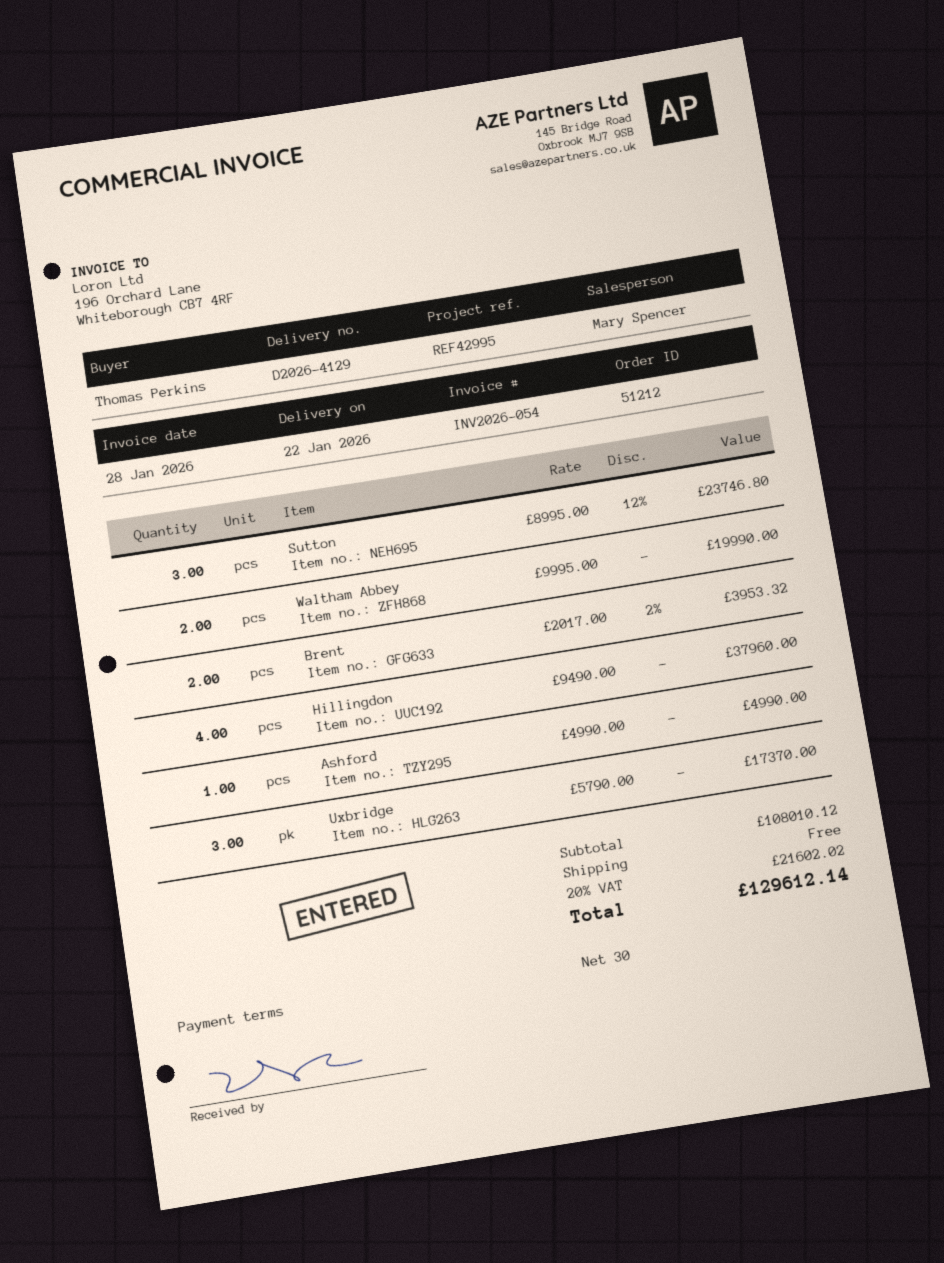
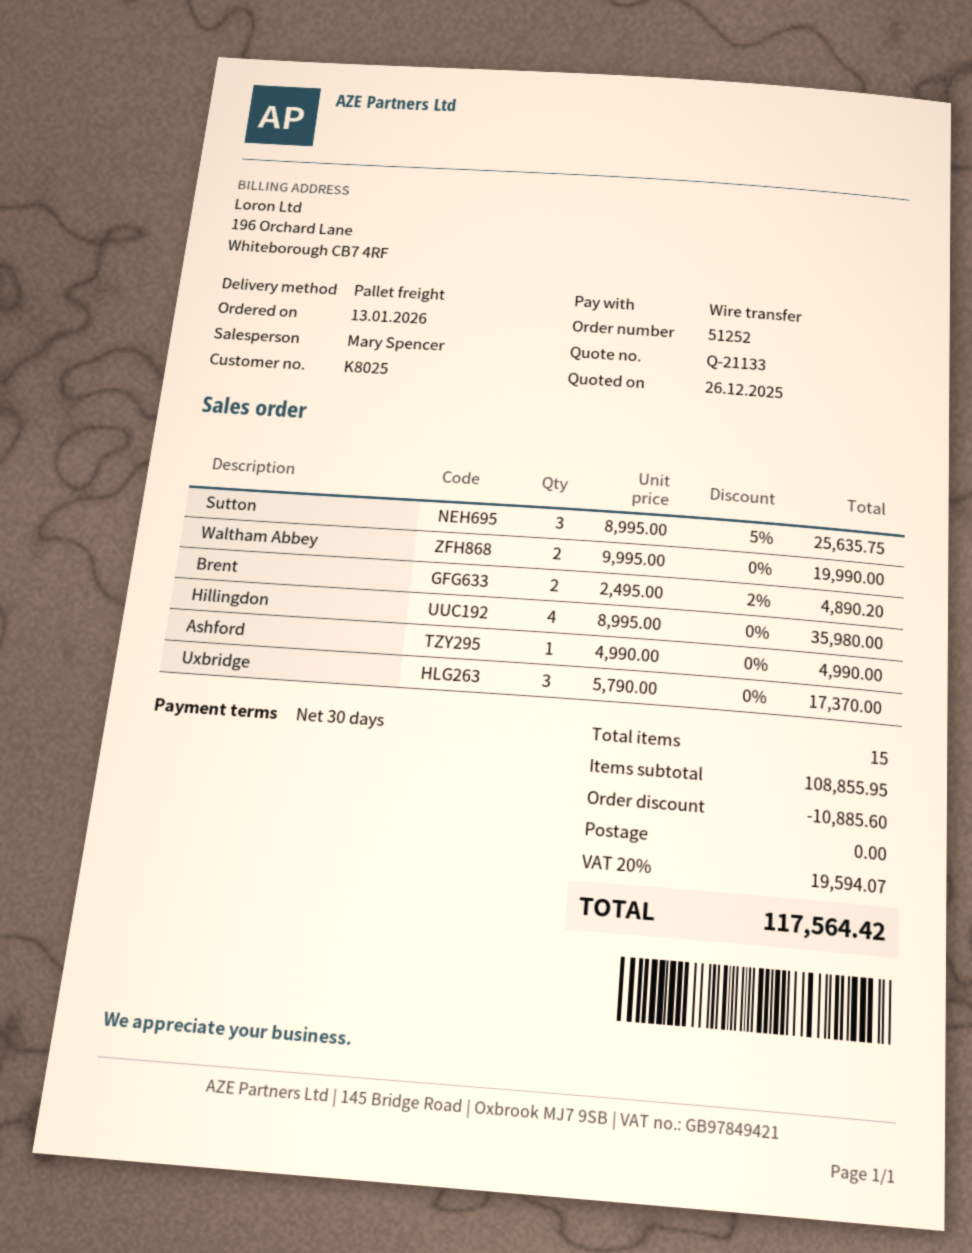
order number: 51212 -> 51252
Sutton: 3 x 8995.00 - 12% = 23746.80 -> 3 x 8995.00 - 5% = 25635.75
Brent: 2 x 2017.00 - 2% = 3953.32 -> 2 x 2495.00 - 2% = 4890.20
Hillingdon: 4 x 9490.00 = 37960.00 -> 4 x 8995.00 = 35980.00
subtotal: 108010.12 -> 108855.95
discount: none -> 10885.60
tax: 20% = 21602.02 -> 20% = 19594.07
total: 129612.14 -> 117564.42

